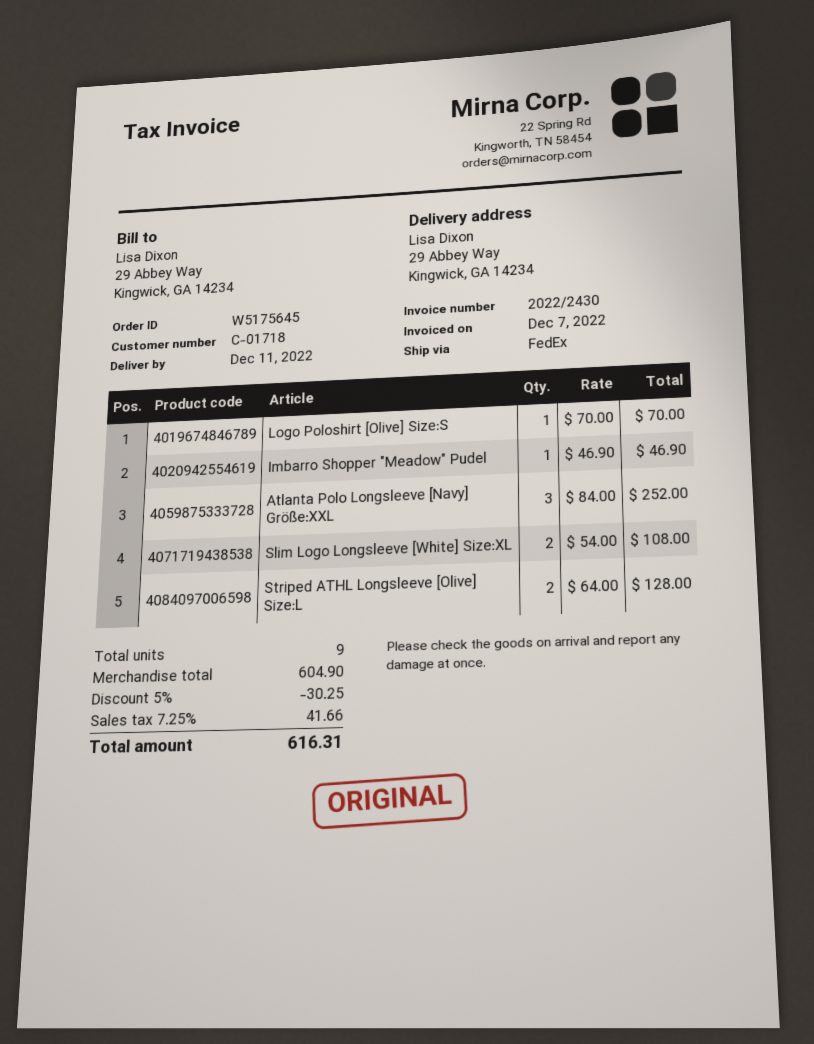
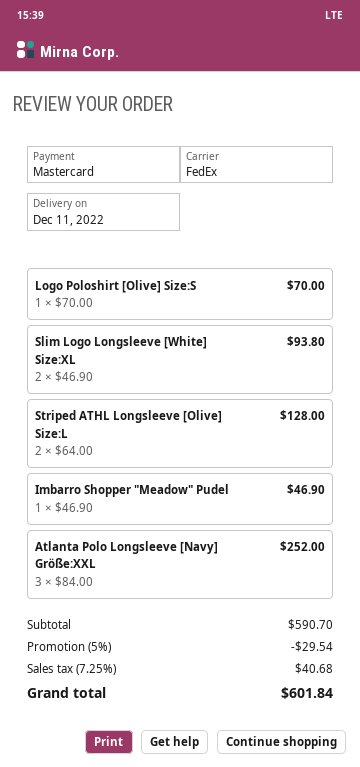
Slim Logo Longsleeve [White] Size:XL: 2 x 54.00 = 108.00 -> 2 x 46.90 = 93.80
subtotal: 604.90 -> 590.70
discount: 5% = 30.25 -> 5% = 29.54
tax: 7.25% = 41.66 -> 7.25% = 40.68
total: 616.31 -> 601.84

